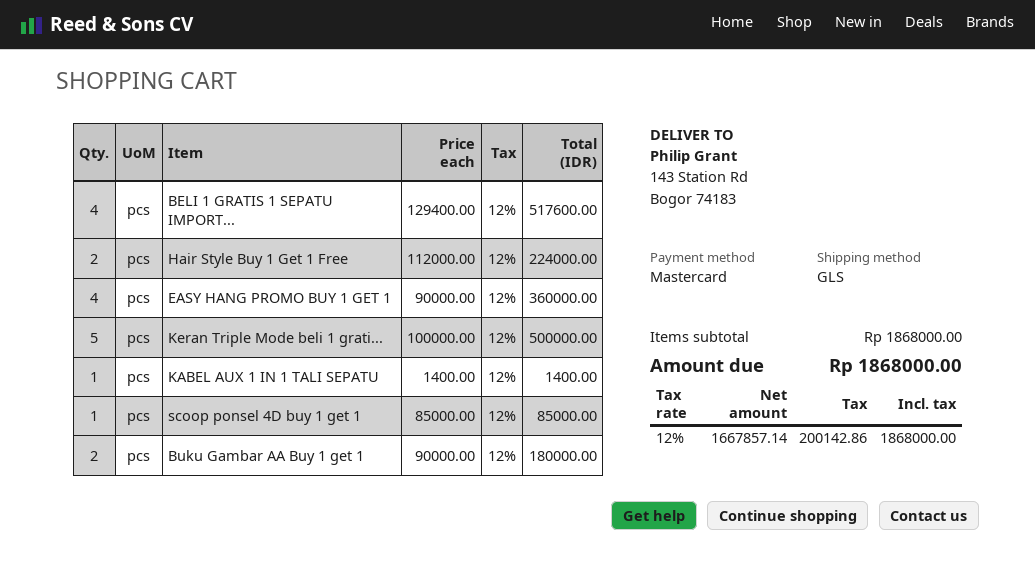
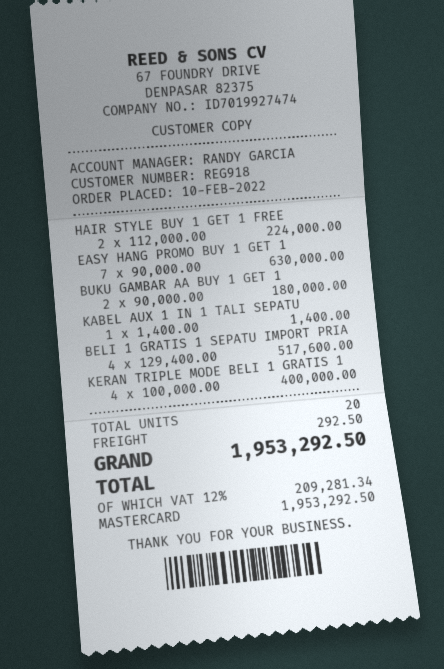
EASY HANG PROMO BUY 1 GET 1: 4 x 90000.00 = 360000.00 -> 7 x 90000.00 = 630000.00
Keran Triple Mode beli 1 grati...: 5 x 100000.00 = 500000.00 -> 4 x 100000.00 = 400000.00
scoop ponsel 4D buy 1 get 1: 1 x 85000.00 = 85000.00 -> none
shipping: none -> 292.50
tax: 12% = 200142.86 -> 12% = 209281.34
total: 1868000.00 -> 1953292.50

